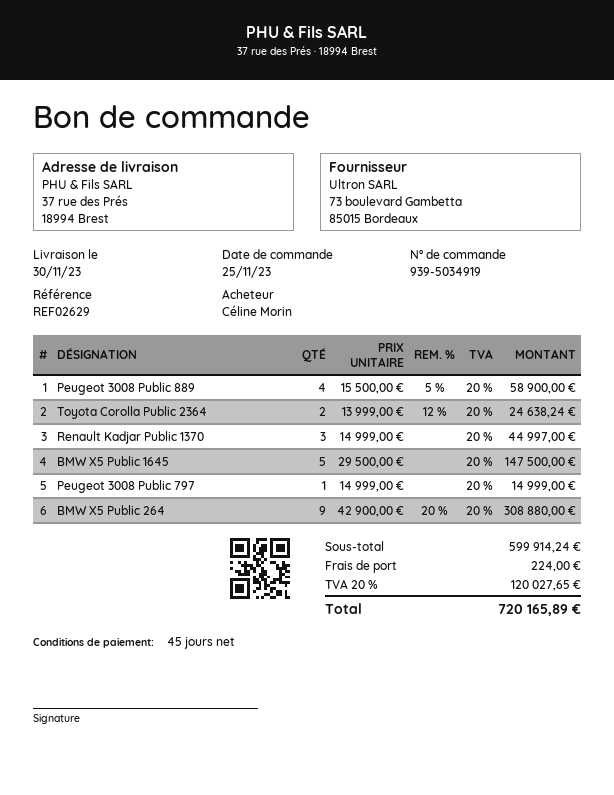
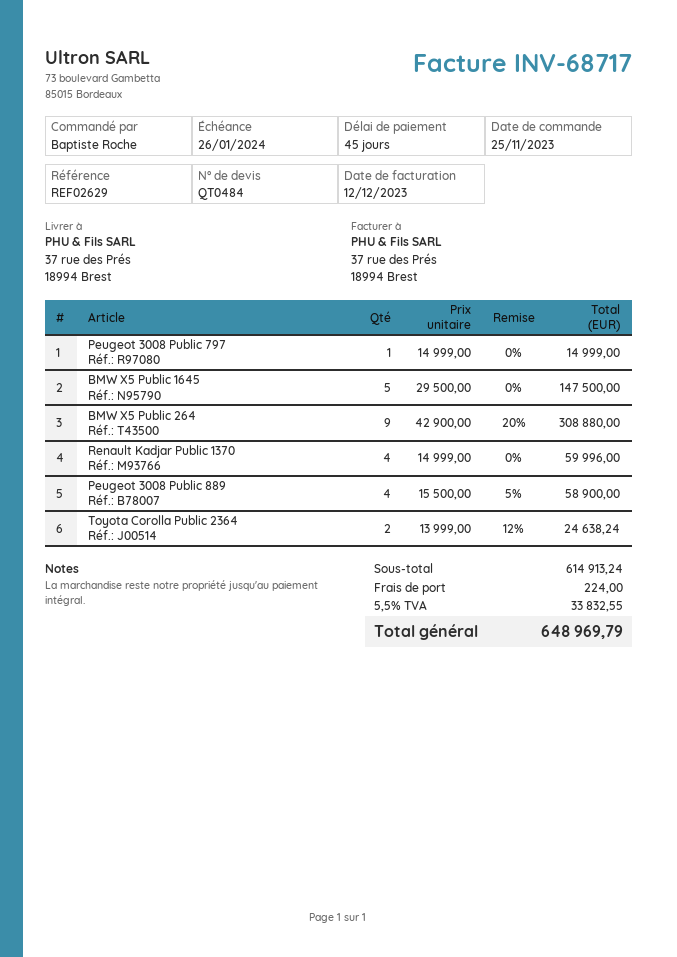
ordered by: Céline Morin -> Baptiste Roche
Renault Kadjar Public 1370: 3 x 14999.00 = 44997.00 -> 4 x 14999.00 = 59996.00
subtotal: 599914.24 -> 614913.24
tax: 20% = 120027.65 -> 5.5% = 33832.55
total: 720165.89 -> 648969.79

